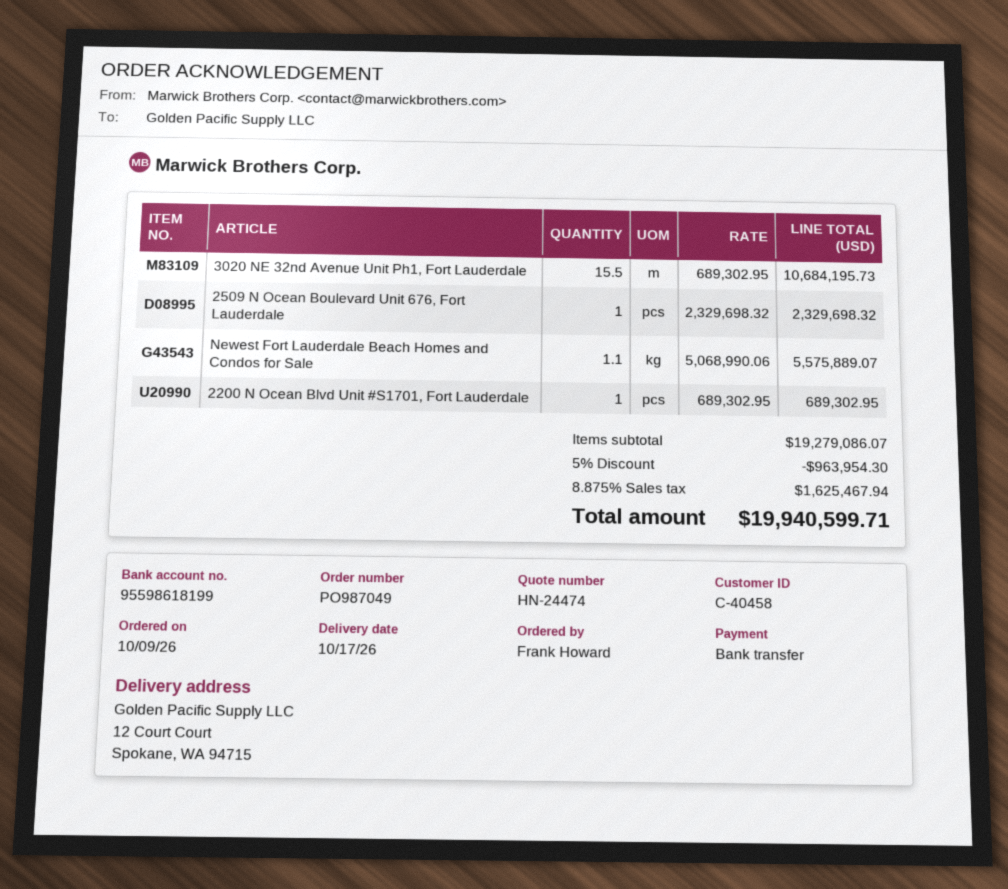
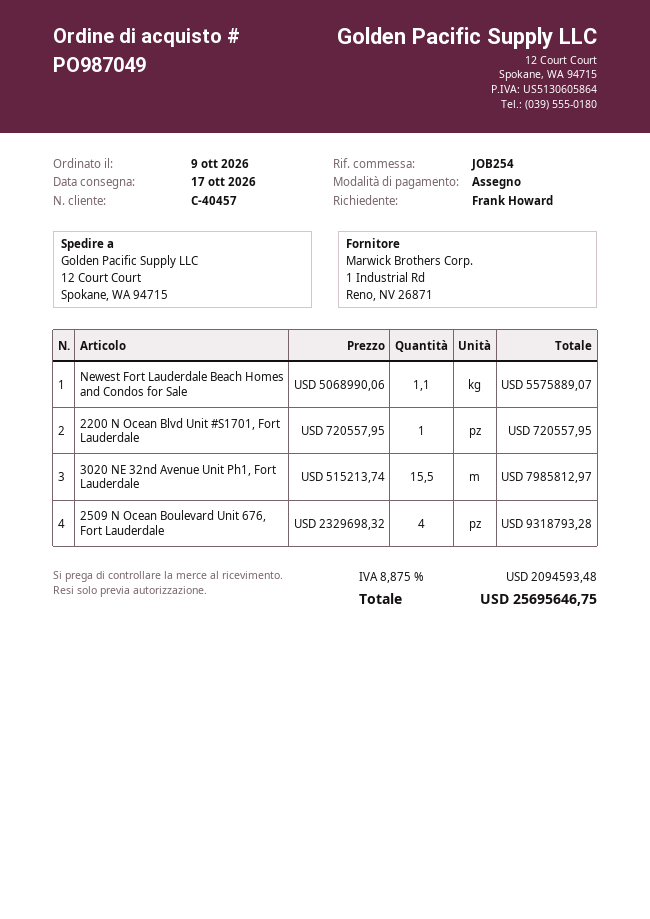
customer number: C-40458 -> C-40457
payment method: bank transfer -> cheque
3020 NE 32nd Avenue Unit Ph1, Fort Lauderdale: 15.5 x 689302.95 = 10684195.73 -> 15.5 x 515213.74 = 7985812.97
2509 N Ocean Boulevard Unit 676, Fort Lauderdale: 1 x 2329698.32 = 2329698.32 -> 4 x 2329698.32 = 9318793.28
2200 N Ocean Blvd Unit #S1701, Fort Lauderdale: 1 x 689302.95 = 689302.95 -> 1 x 720557.95 = 720557.95
discount: 5% = 963954.30 -> none
tax: 8.875% = 1625467.94 -> 8.875% = 2094593.48
total: 19940599.71 -> 25695646.75

